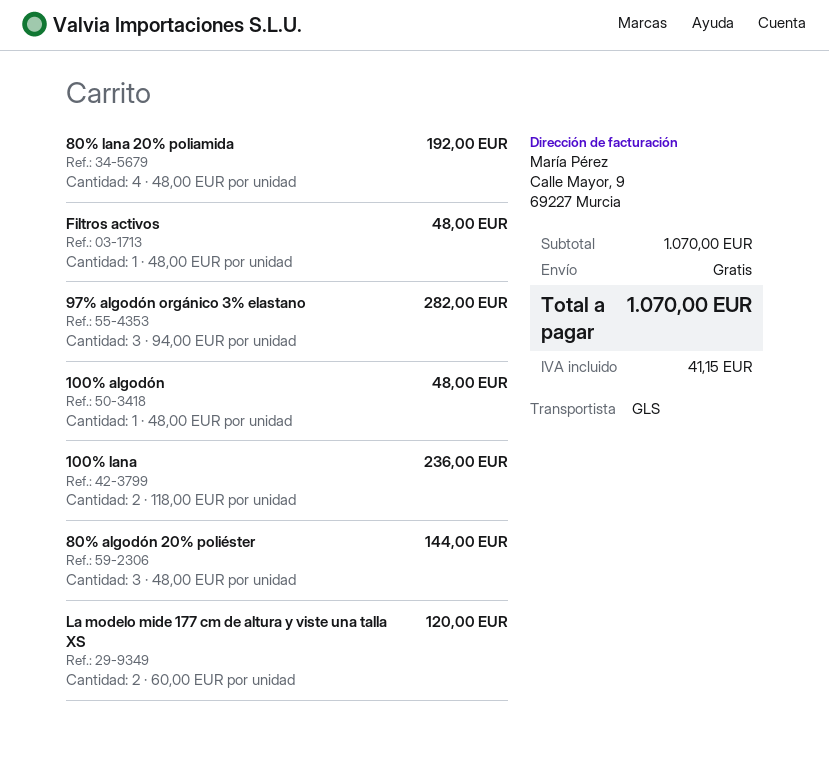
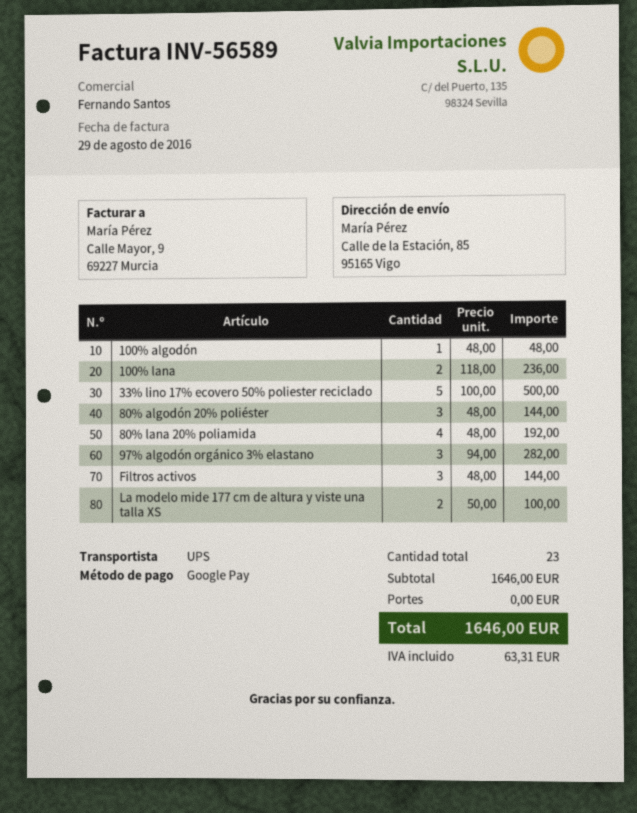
shipping method: GLS -> UPS
Filtros activos: 1 x 48.00 = 48.00 -> 3 x 48.00 = 144.00
La modelo mide 177 cm de altura y viste una talla XS: 2 x 60.00 = 120.00 -> 2 x 50.00 = 100.00
33% lino 17% ecovero 50% poliester reciclado: none -> 5 x 100.00 = 500.00
subtotal: 1070.00 -> 1646.00
tax: 41.15 -> 63.31
total: 1070.00 -> 1646.00

